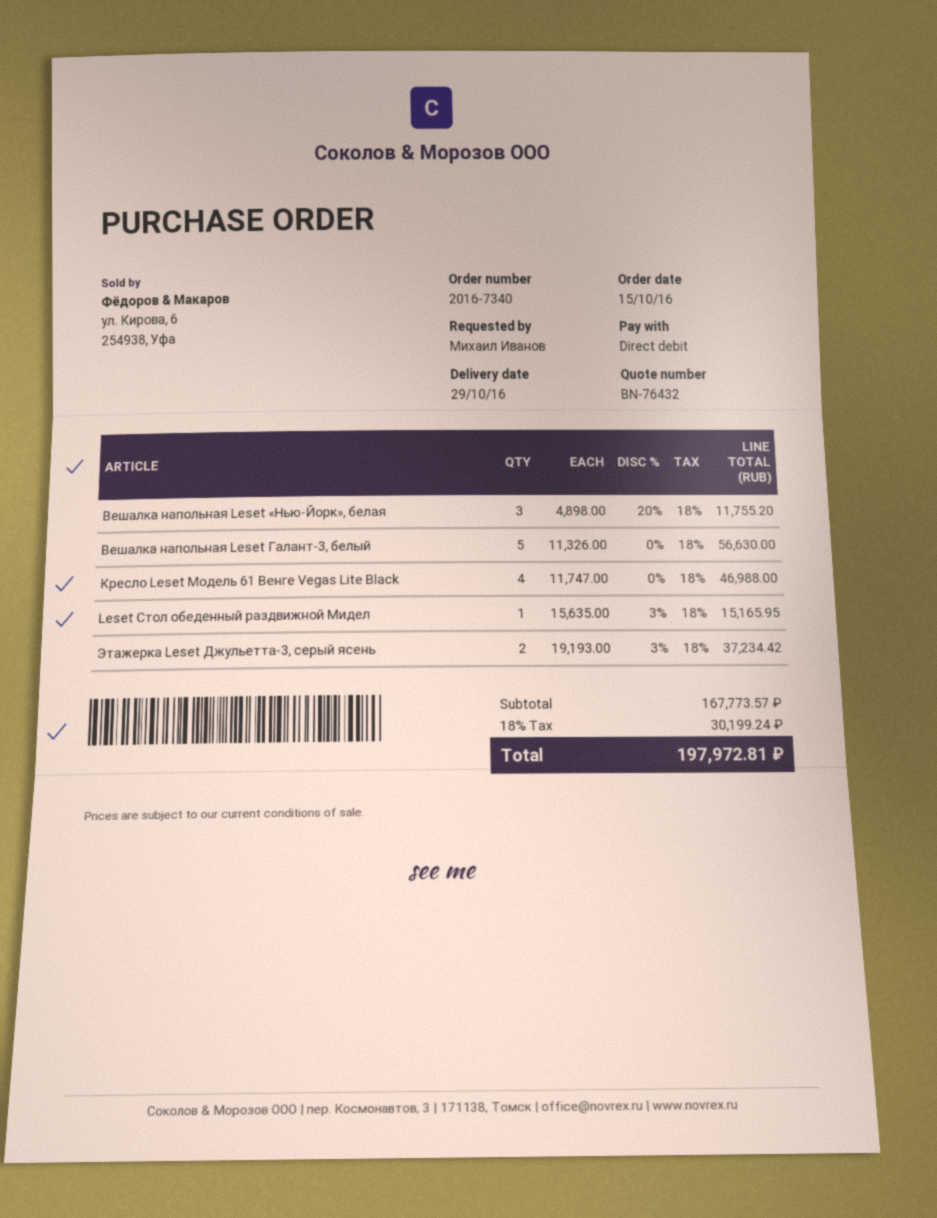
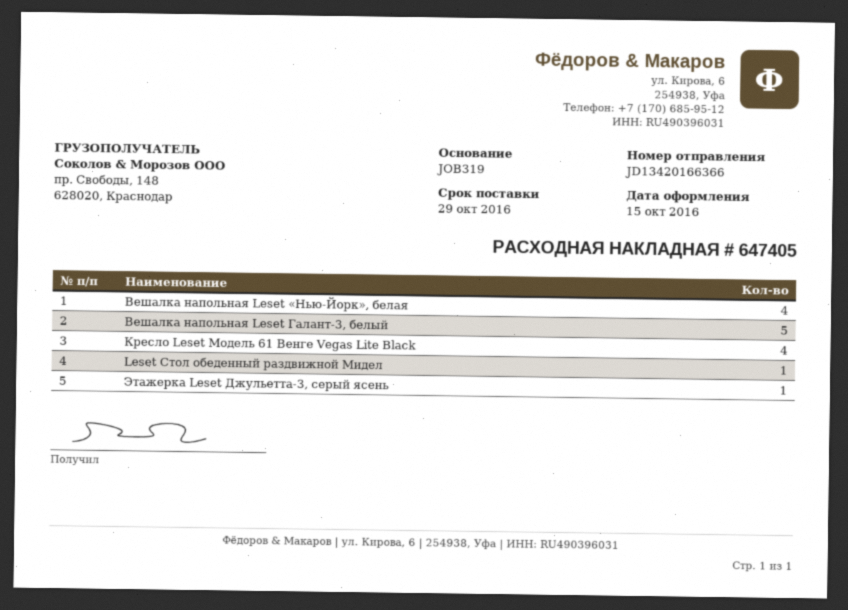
Вешалка напольная Leset «Нью-Йорк», белая: 3 -> 4
Этажерка Leset Джульетта-3, серый ясень: 2 -> 1

